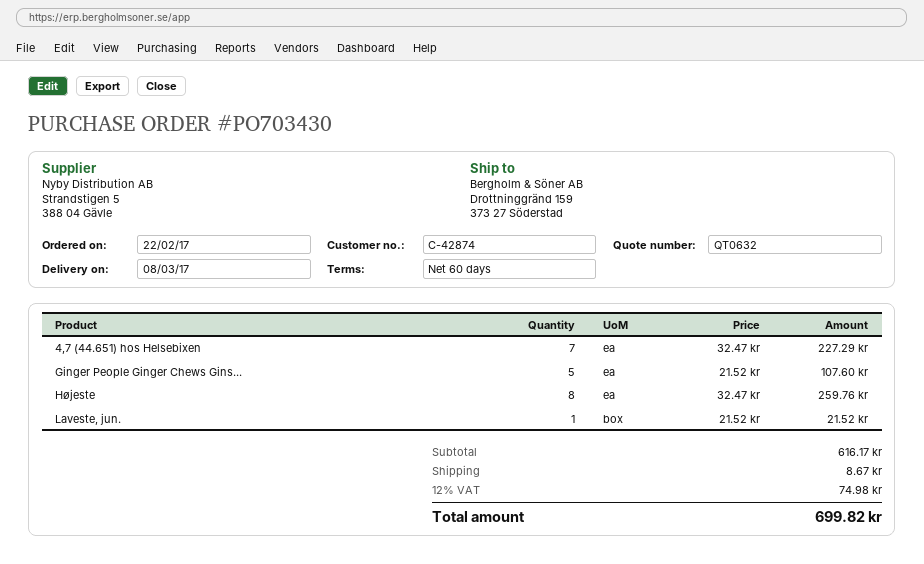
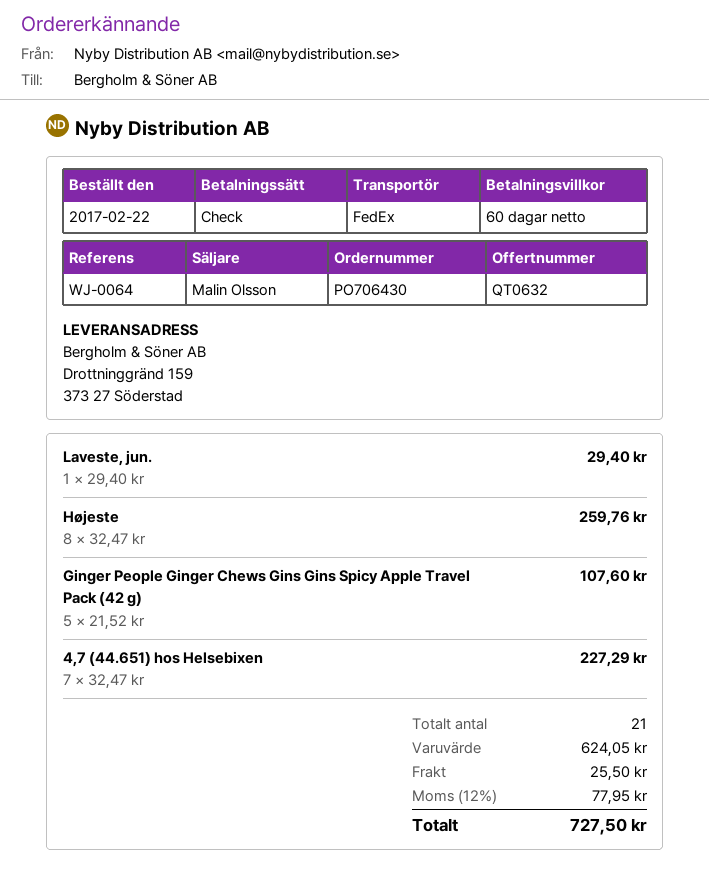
order number: PO703430 -> PO706430
Laveste, jun.: 1 x 21.52 = 21.52 -> 1 x 29.40 = 29.40
subtotal: 616.17 -> 624.05
shipping: 8.67 -> 25.50
tax: 12% = 74.98 -> 12% = 77.95
total: 699.82 -> 727.50

